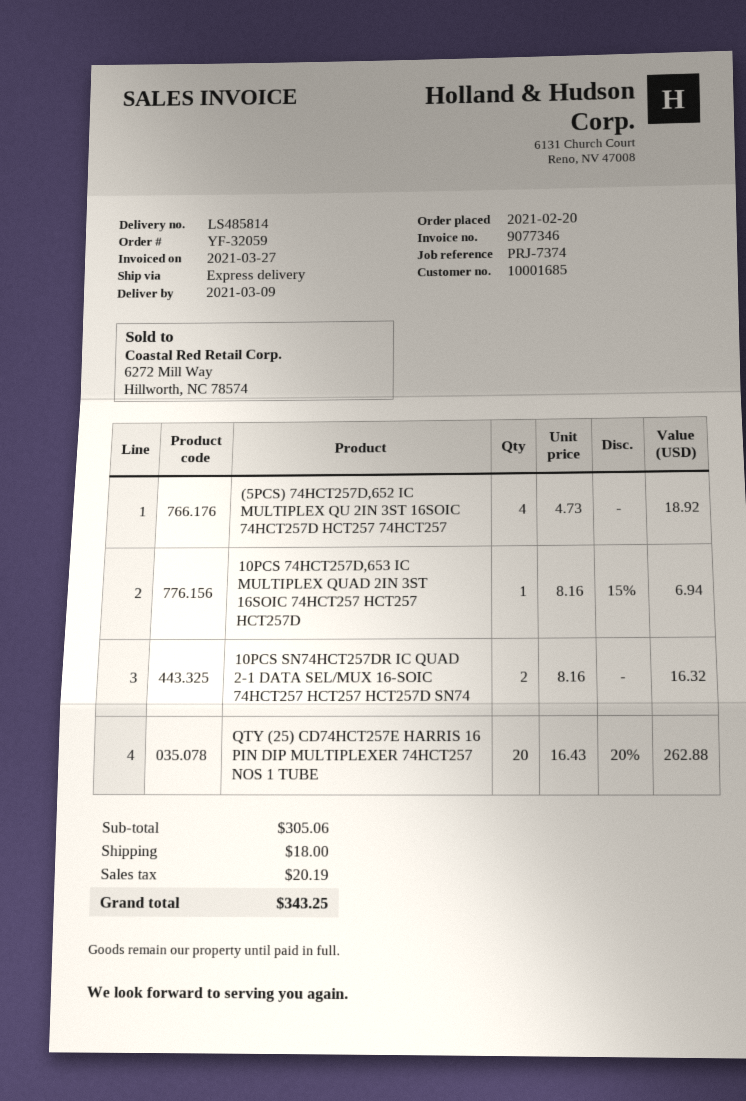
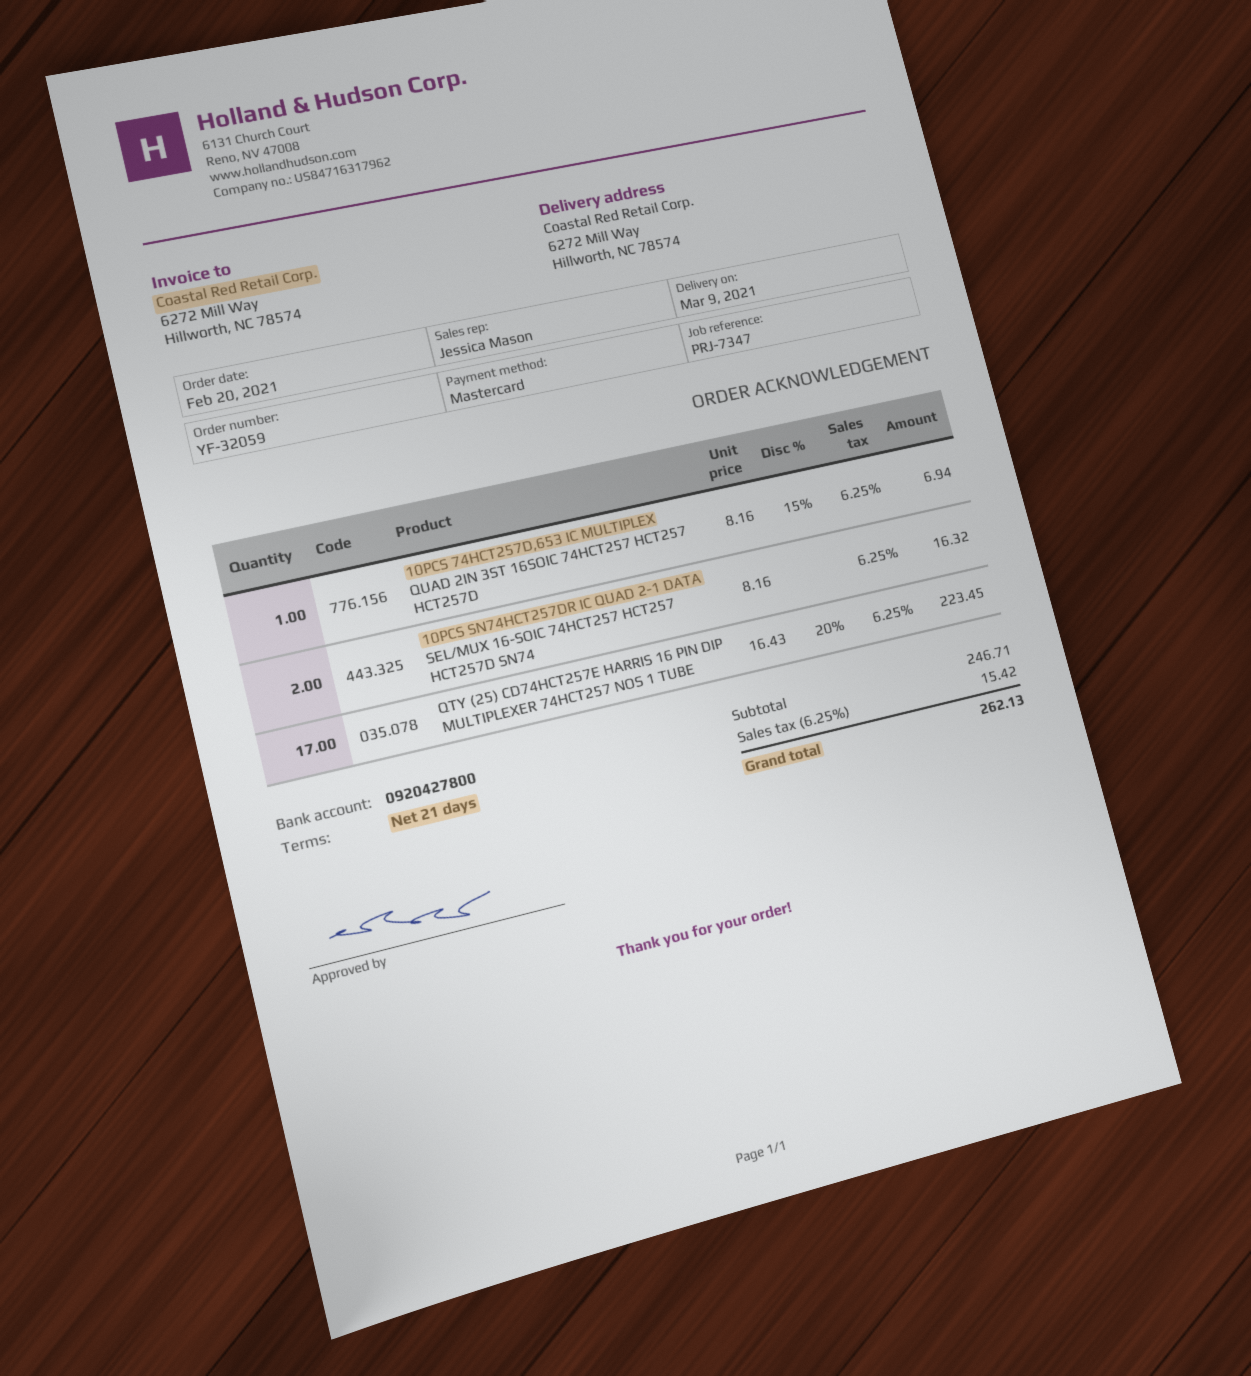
reference: PRJ-7374 -> PRJ-7347
(5PCS) 74HCT257D,652 IC MULTIPLEX QU 2IN 3ST 16SOIC 74HCT257D HCT257 74HCT257: 4 x 4.73 = 18.92 -> none
QTY (25) CD74HCT257E HARRIS 16 PIN DIP MULTIPLEXER 74HCT257 NOS 1 TUBE: 20 x 16.43 - 20% = 262.88 -> 17 x 16.43 - 20% = 223.45
subtotal: 305.06 -> 246.71
shipping: 18.00 -> none
tax: 20.19 -> 15.42
total: 343.25 -> 262.13

